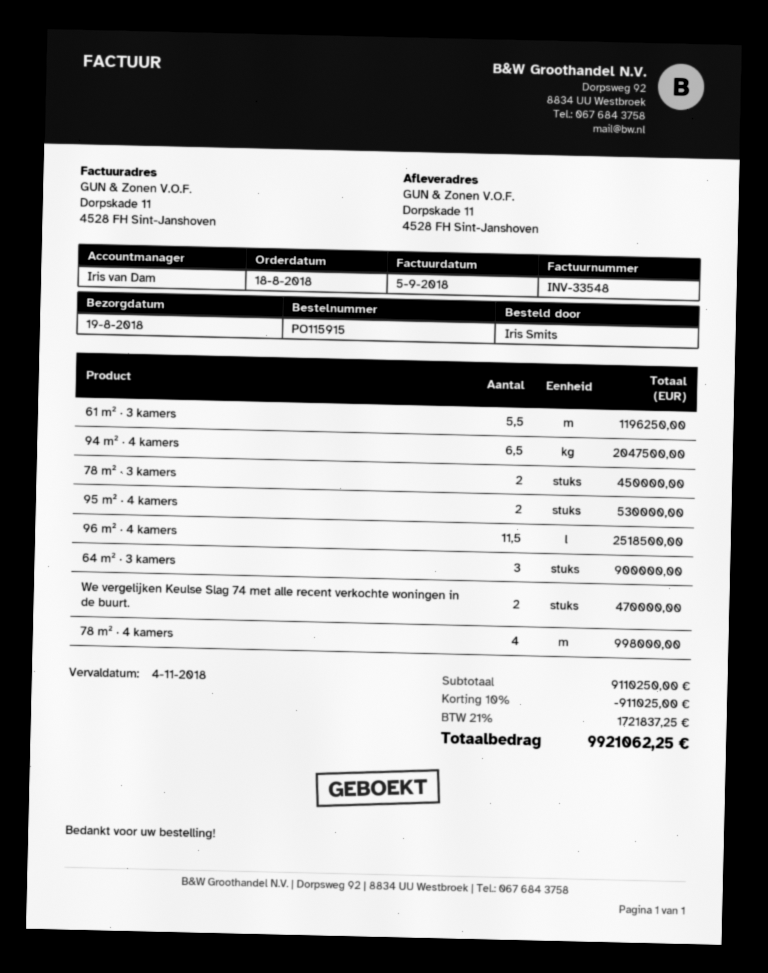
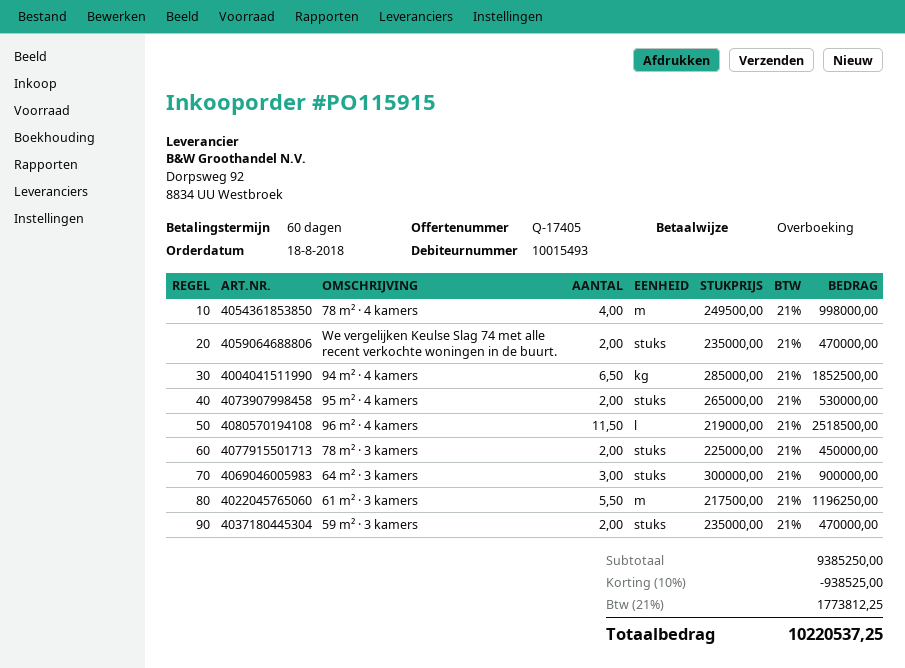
94 m² · 4 kamers: 6.5 for 2047500.00 -> 6.5 for 1852500.00
59 m² · 3 kamers: none -> 2 for 470000.00
subtotal: 9110250.00 -> 9385250.00
discount: 10% = 911025.00 -> 10% = 938525.00
tax: 21% = 1721837.25 -> 21% = 1773812.25
total: 9921062.25 -> 10220537.25

